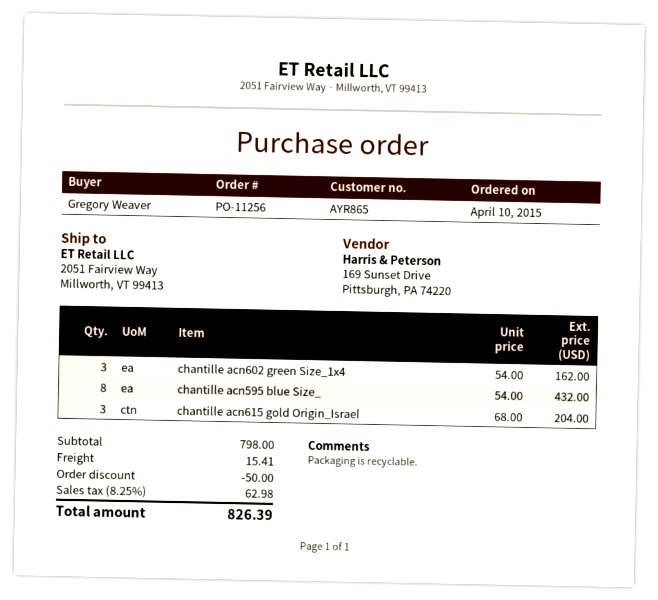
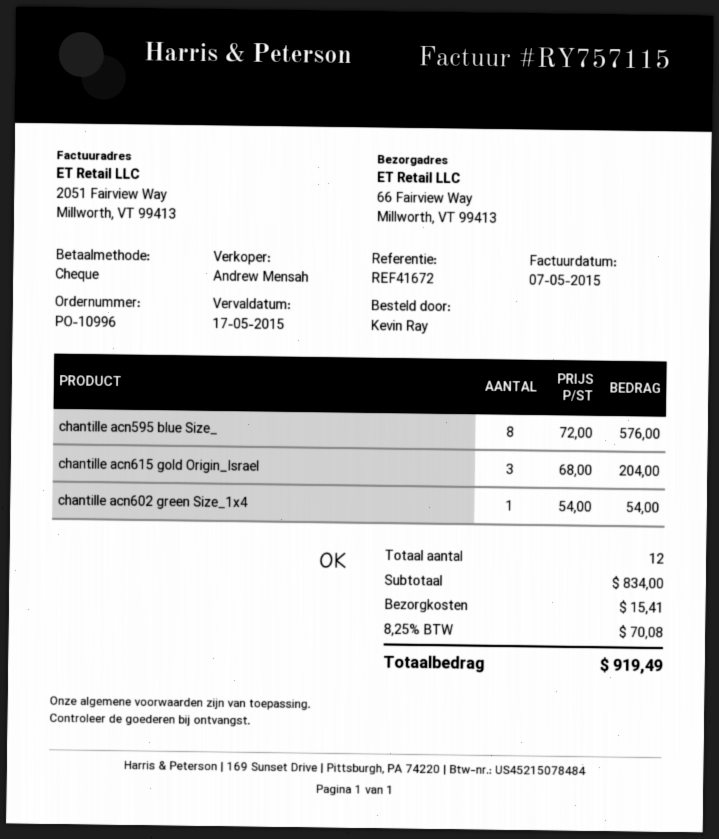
order number: PO-11256 -> PO-10996
ordered by: Gregory Weaver -> Kevin Ray
ship to: 2051 Fairview Way, Millworth, VT 99413 -> 66 Fairview Way, Millworth, VT 99413
chantille acn602 green Size_1x4: 3 x 54.00 = 162.00 -> 1 x 54.00 = 54.00
chantille acn595 blue Size_: 8 x 54.00 = 432.00 -> 8 x 72.00 = 576.00
subtotal: 798.00 -> 834.00
discount: 50.00 -> none
tax: 8.25% = 62.98 -> 8.25% = 70.08
total: 826.39 -> 919.49

